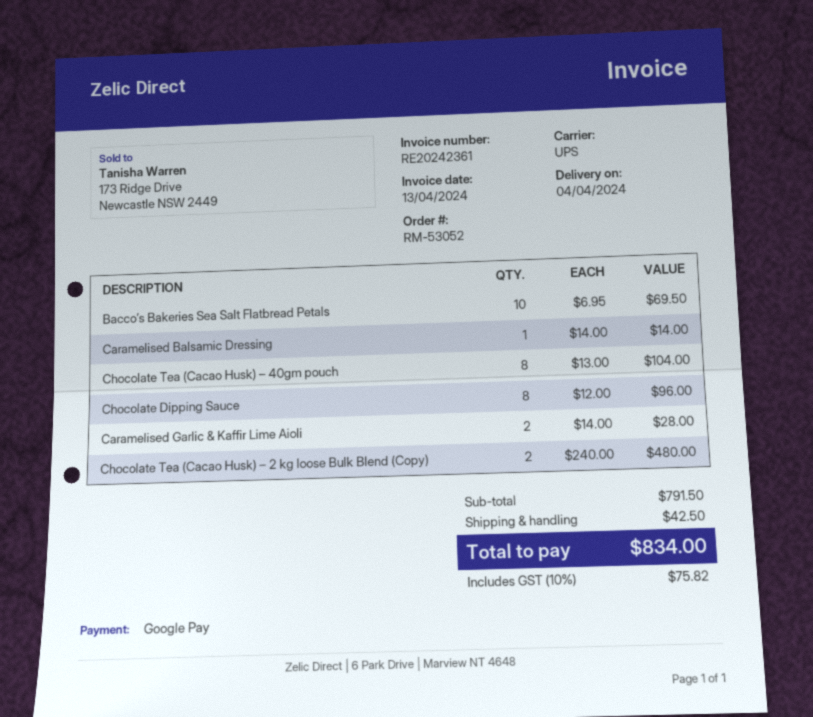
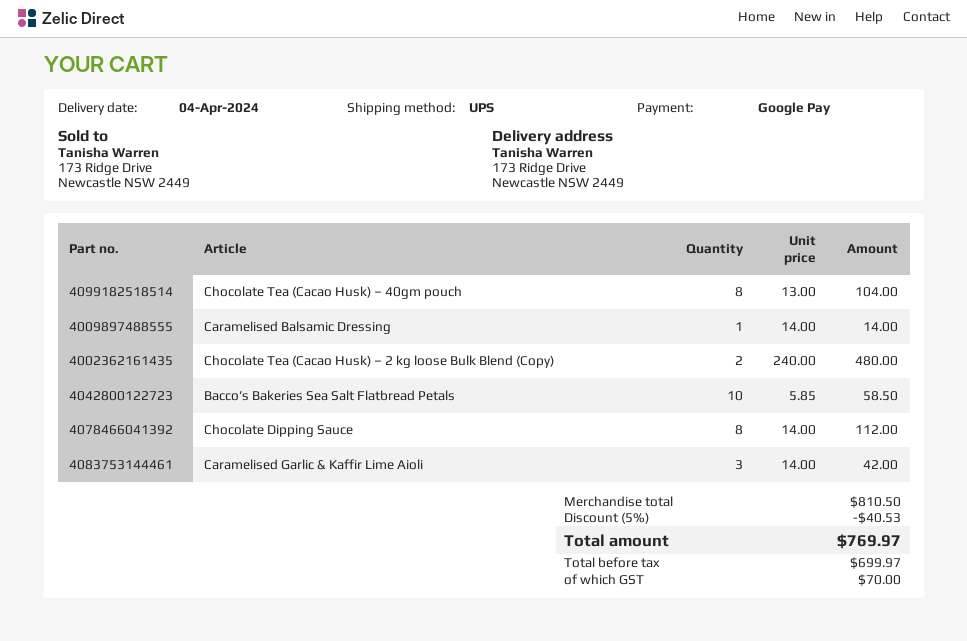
Bacco’s Bakeries Sea Salt Flatbread Petals: 10 x 6.95 = 69.50 -> 10 x 5.85 = 58.50
Chocolate Dipping Sauce: 8 x 12.00 = 96.00 -> 8 x 14.00 = 112.00
Caramelised Garlic & Kaffir Lime Aioli: 2 x 14.00 = 28.00 -> 3 x 14.00 = 42.00
subtotal: 791.50 -> 810.50
discount: none -> 5% = 40.53
shipping: 42.50 -> none
tax: 75.82 -> 70.00
total: 834.00 -> 769.97

